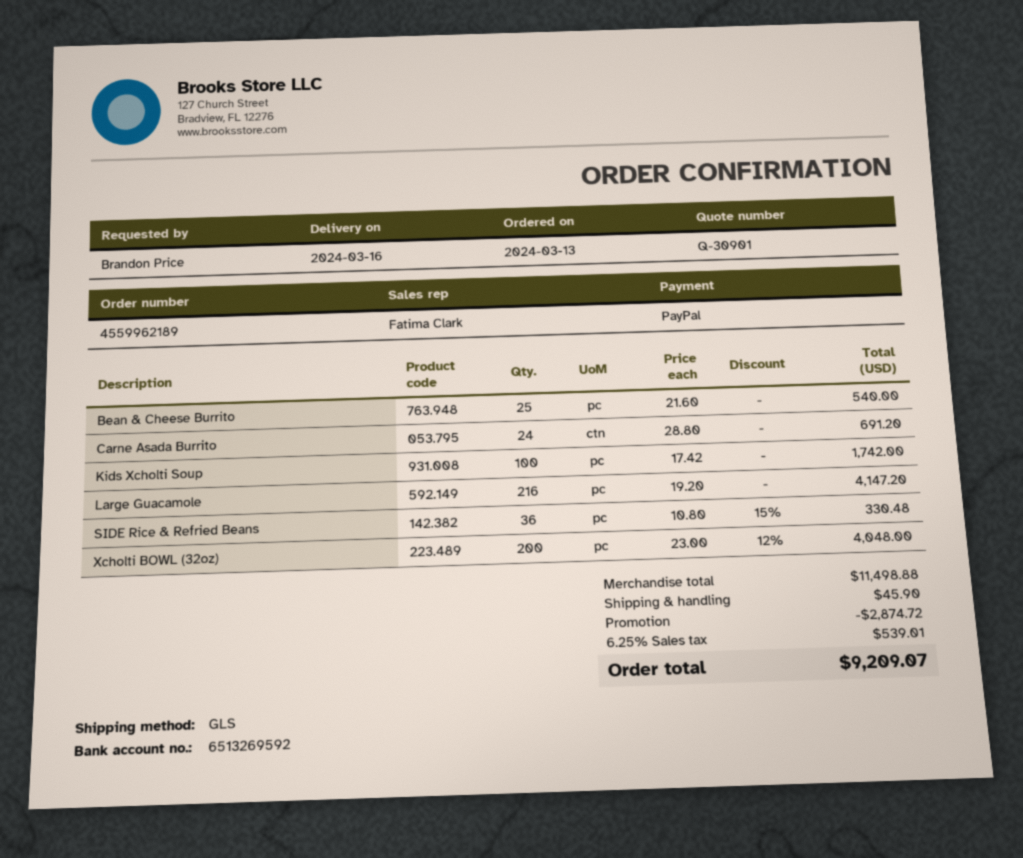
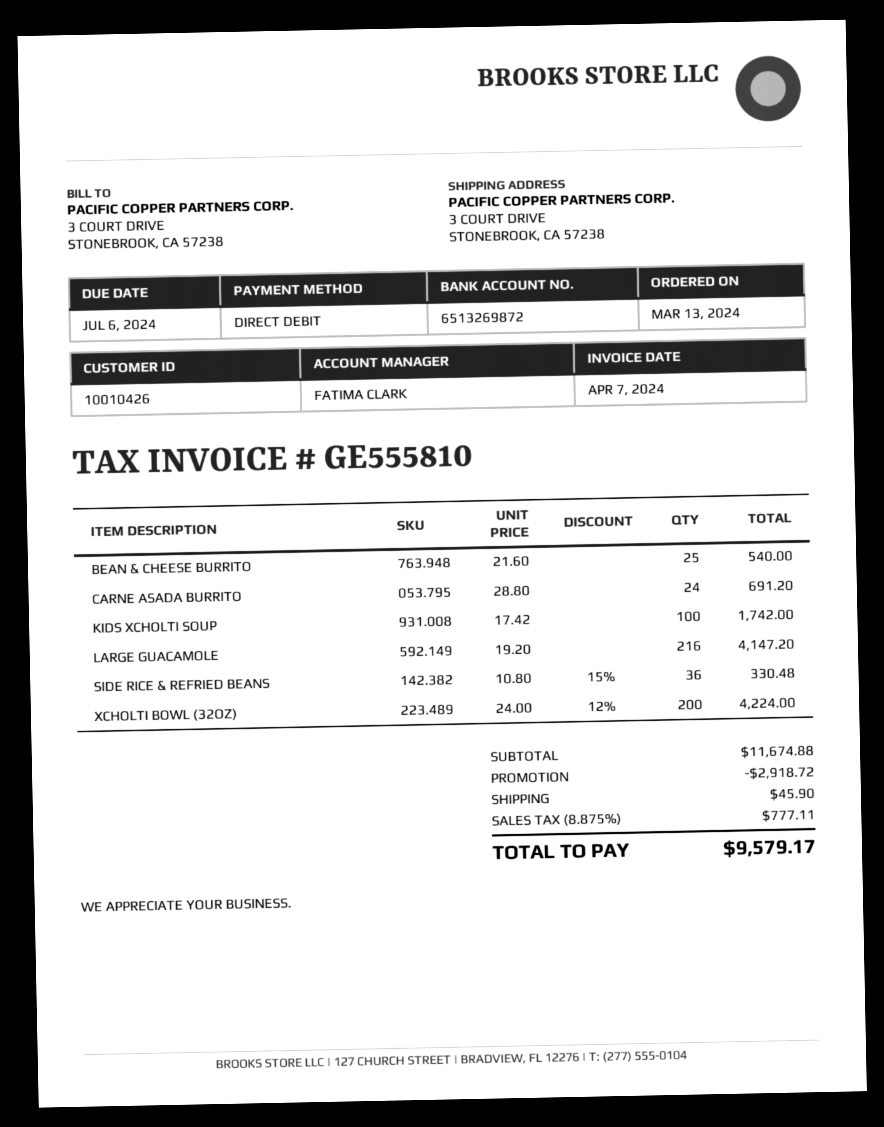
payment method: PayPal -> direct debit
bank account: 6513269592 -> 6513269872
Xcholti BOWL (32oz): 200 x 23.00 - 12% = 4048.00 -> 200 x 24.00 - 12% = 4224.00
subtotal: 11498.88 -> 11674.88
discount: 2874.72 -> 2918.72
tax: 6.25% = 539.01 -> 8.875% = 777.11
total: 9209.07 -> 9579.17

